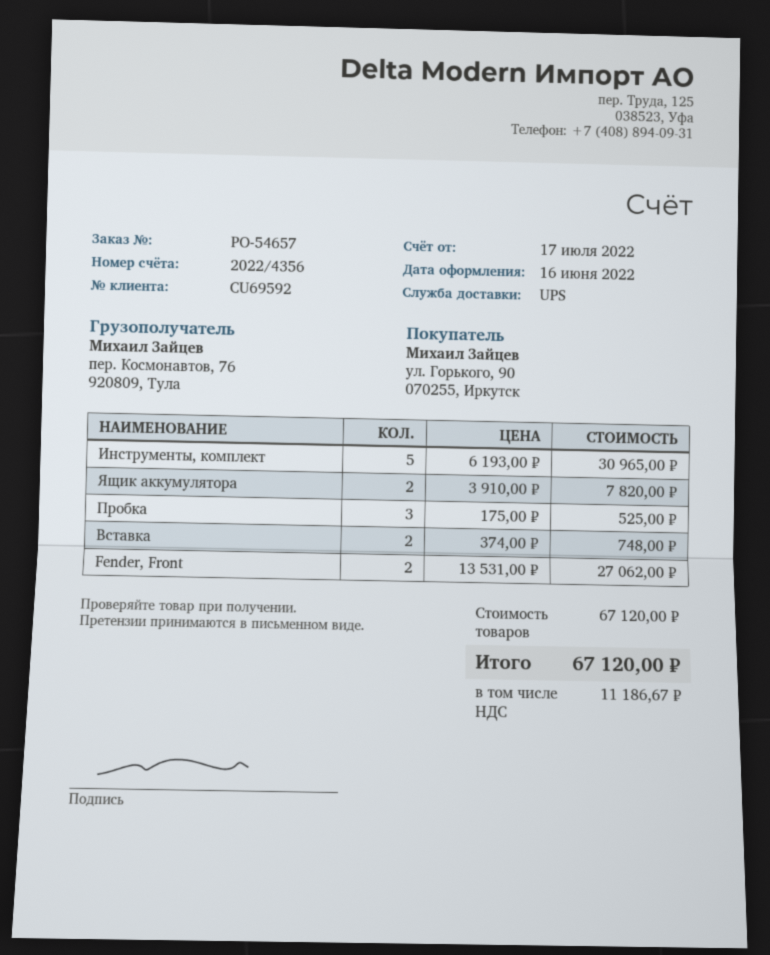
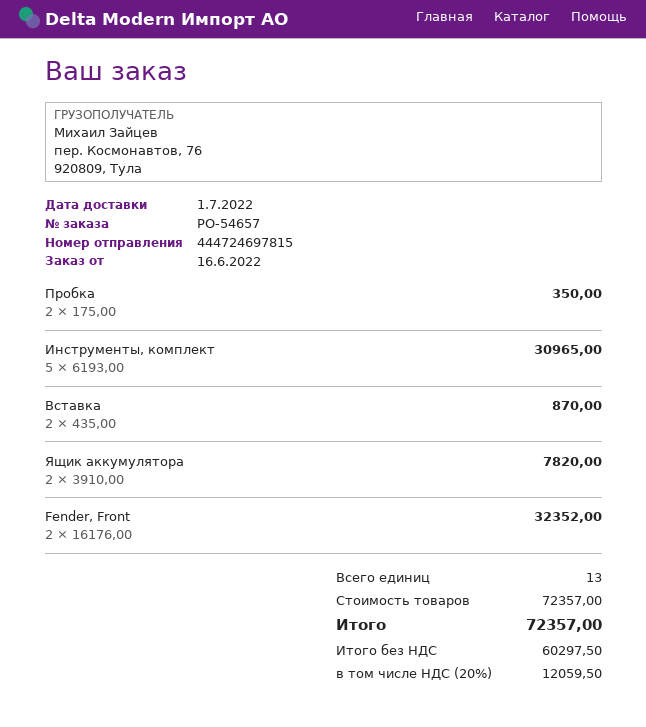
Пробка: 3 x 175.00 = 525.00 -> 2 x 175.00 = 350.00
Вставка: 2 x 374.00 = 748.00 -> 2 x 435.00 = 870.00
Fender, Front: 2 x 13531.00 = 27062.00 -> 2 x 16176.00 = 32352.00
subtotal: 67120.00 -> 72357.00
tax: 11186.67 -> 12059.50
total: 67120.00 -> 72357.00

